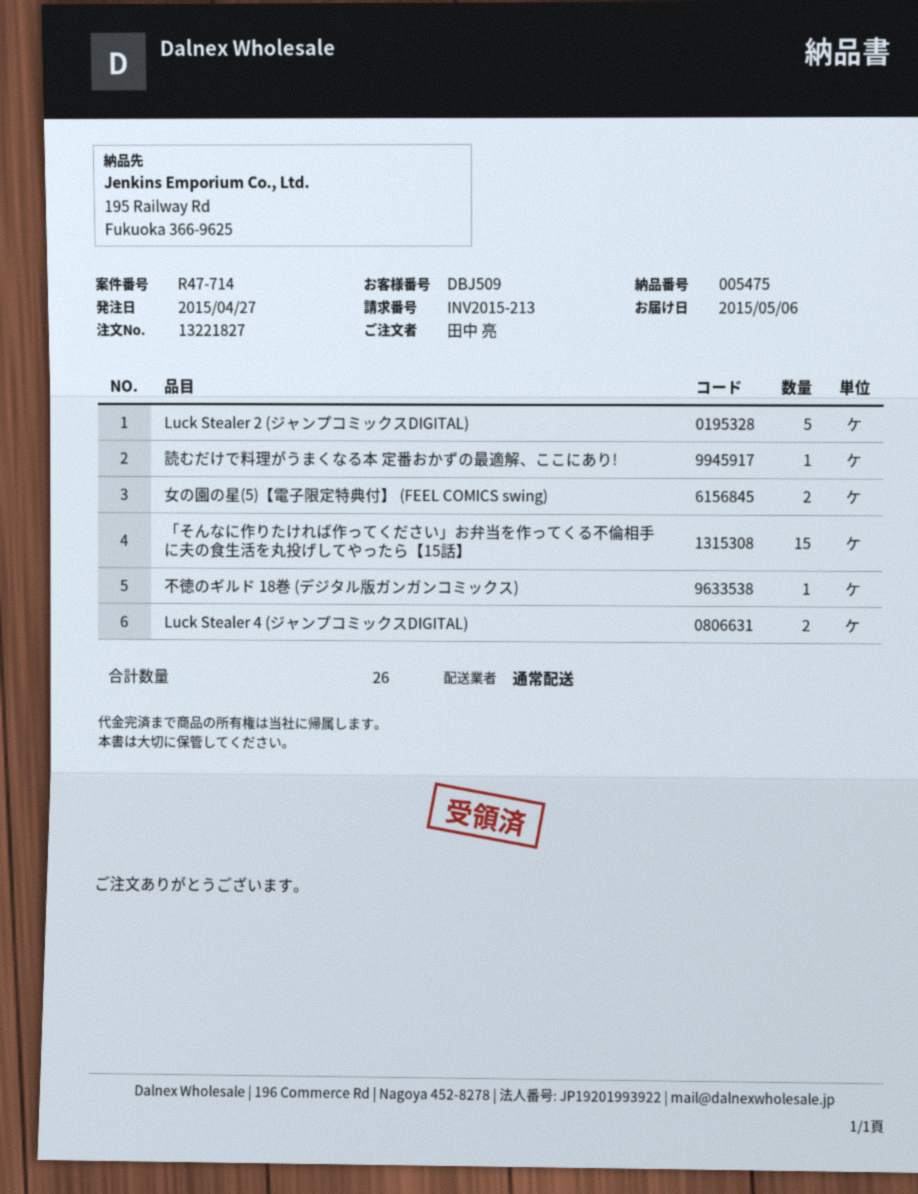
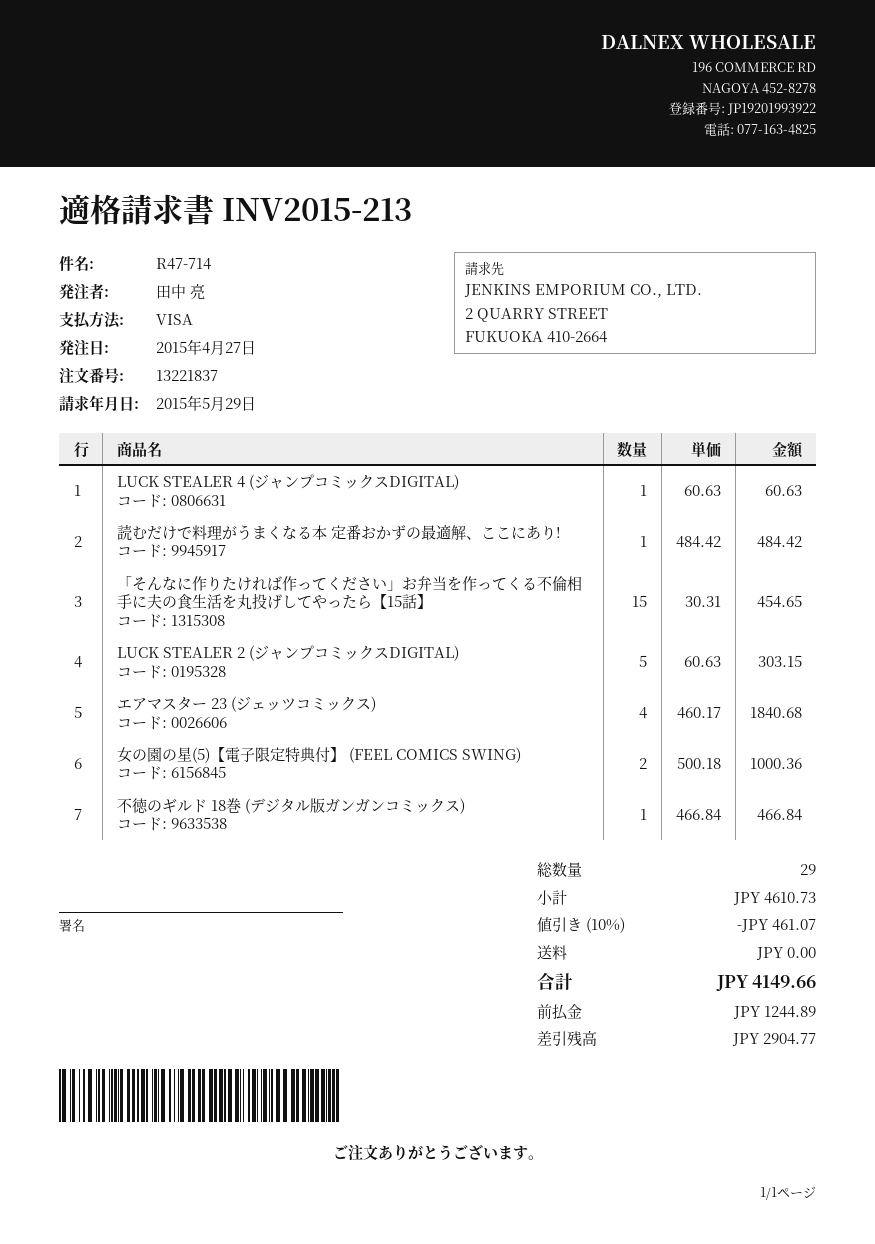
order number: 13221827 -> 13221837
Luck Stealer 4 (ジャンプコミックスDIGITAL): 2 -> 1
エアマスター 23 (ジェッツコミックス): none -> 4
total quantity: 26 -> 29

